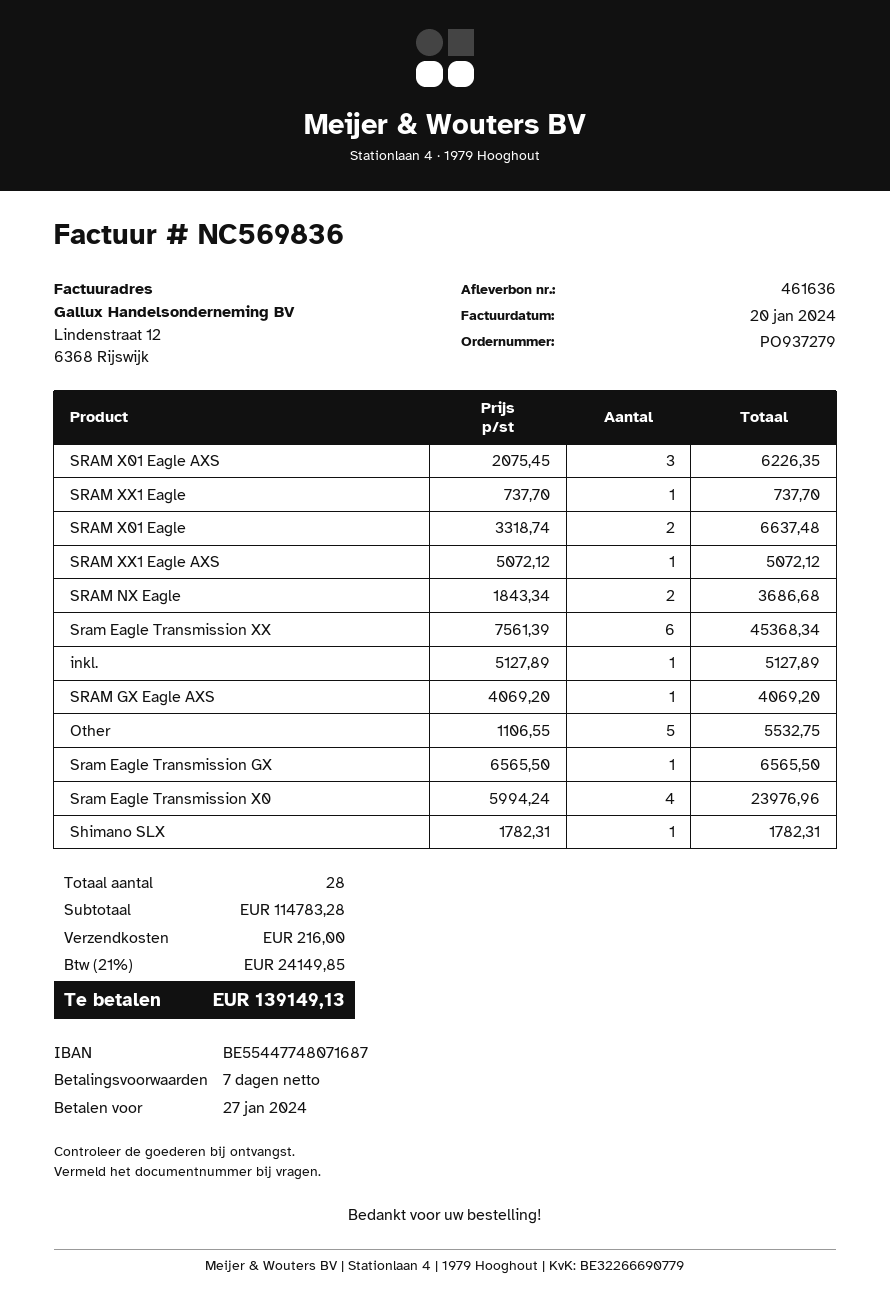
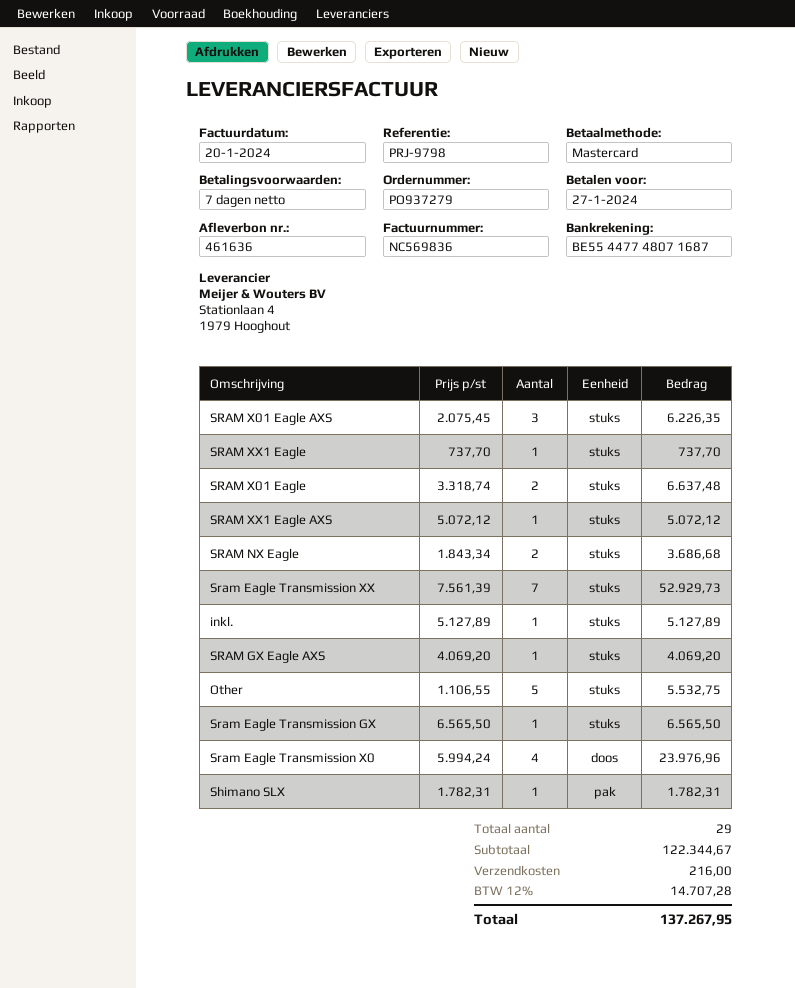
Sram Eagle Transmission XX: 6 x 7561.39 = 45368.34 -> 7 x 7561.39 = 52929.73
total quantity: 28 -> 29
subtotal: 114783.28 -> 122344.67
tax: 21% = 24149.85 -> 12% = 14707.28
total: 139149.13 -> 137267.95

